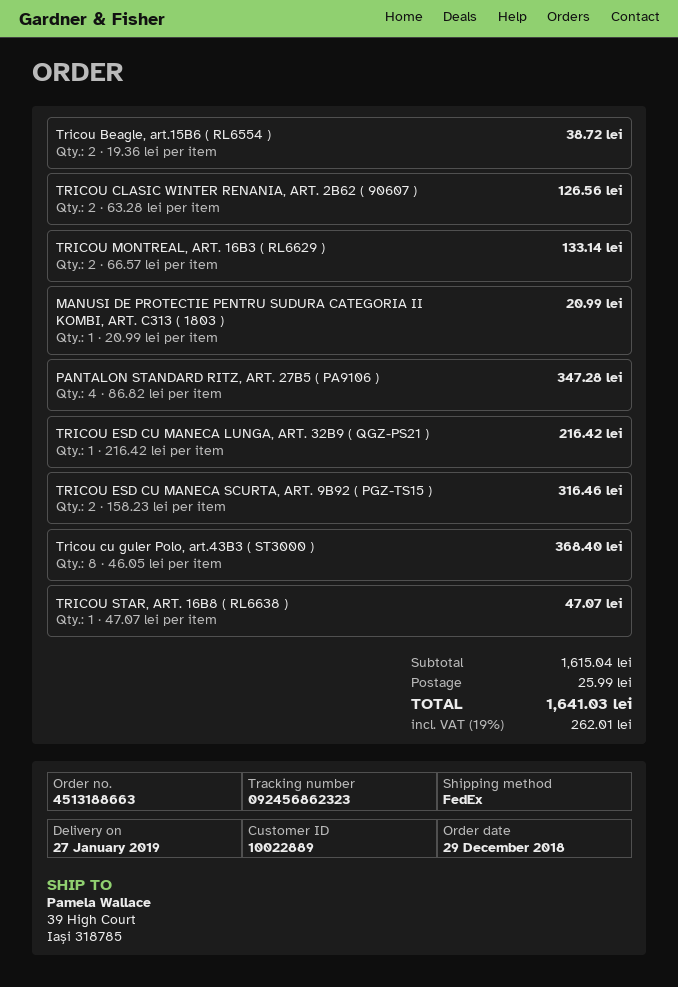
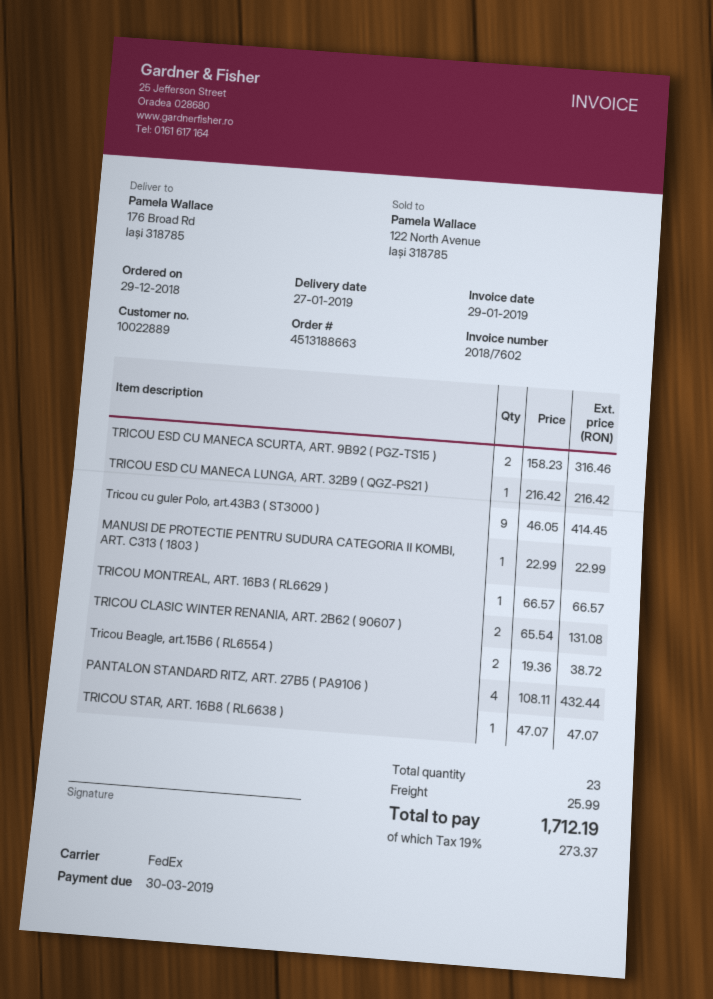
ship to: 39 High Court, Iași 318785 -> 176 Broad Rd, Iași 318785
TRICOU CLASIC WINTER RENANIA, ART. 2B62 ( 90607 ): 2 x 63.28 = 126.56 -> 2 x 65.54 = 131.08
TRICOU MONTREAL, ART. 16B3 ( RL6629 ): 2 x 66.57 = 133.14 -> 1 x 66.57 = 66.57
MANUSI DE PROTECTIE PENTRU SUDURA CATEGORIA II KOMBI, ART. C313 ( 1803 ): 1 x 20.99 = 20.99 -> 1 x 22.99 = 22.99
PANTALON STANDARD RITZ, ART. 27B5 ( PA9106 ): 4 x 86.82 = 347.28 -> 4 x 108.11 = 432.44
Tricou cu guler Polo, art.43B3 ( ST3000 ): 8 x 46.05 = 368.40 -> 9 x 46.05 = 414.45
tax: 19% = 262.01 -> 19% = 273.37
total: 1641.03 -> 1712.19

